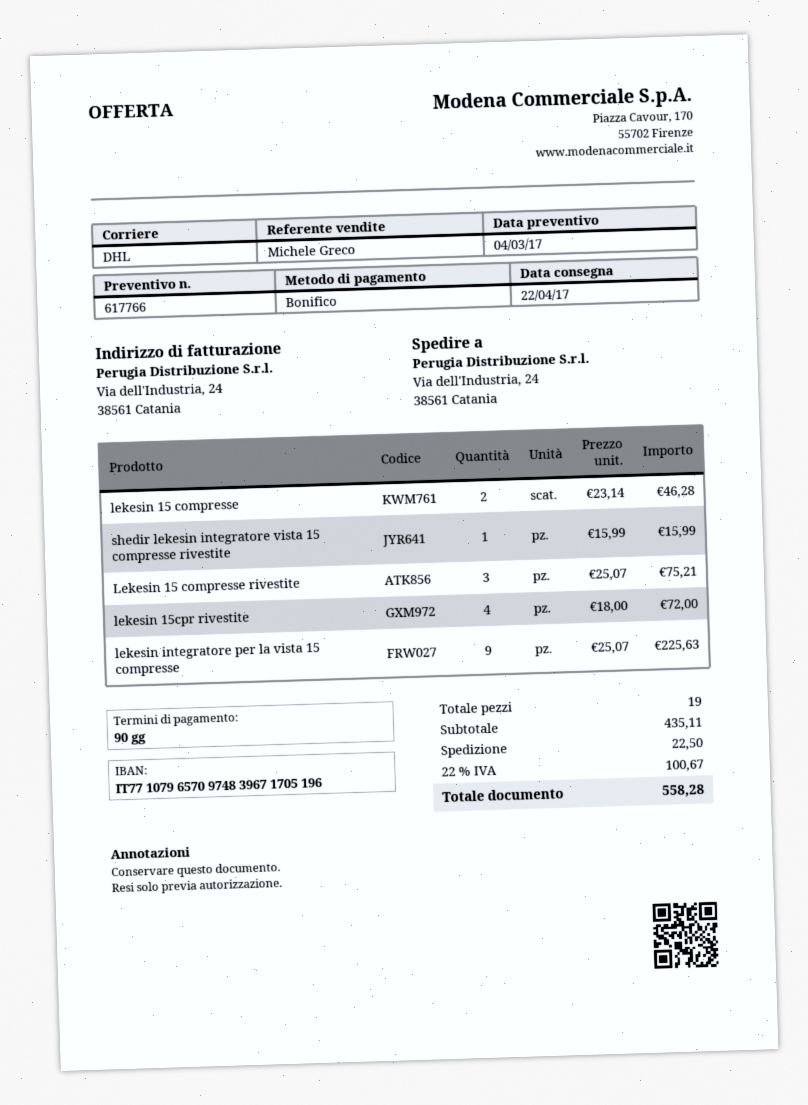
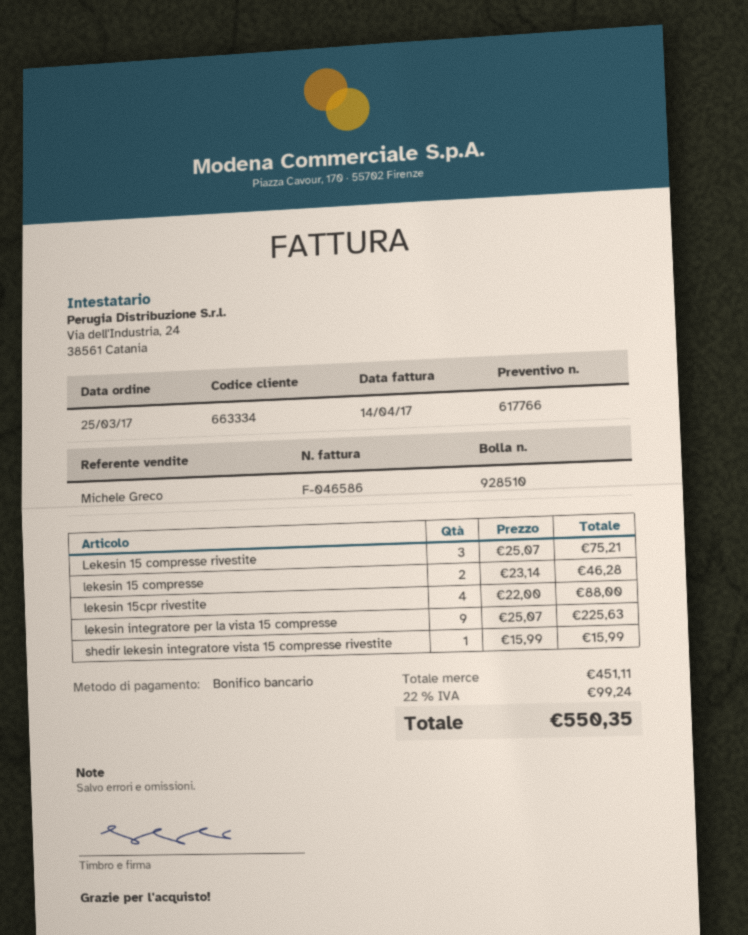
lekesin 15cpr rivestite: 4 x 18.00 = 72.00 -> 4 x 22.00 = 88.00
subtotal: 435.11 -> 451.11
shipping: 22.50 -> none
tax: 22% = 100.67 -> 22% = 99.24
total: 558.28 -> 550.35

